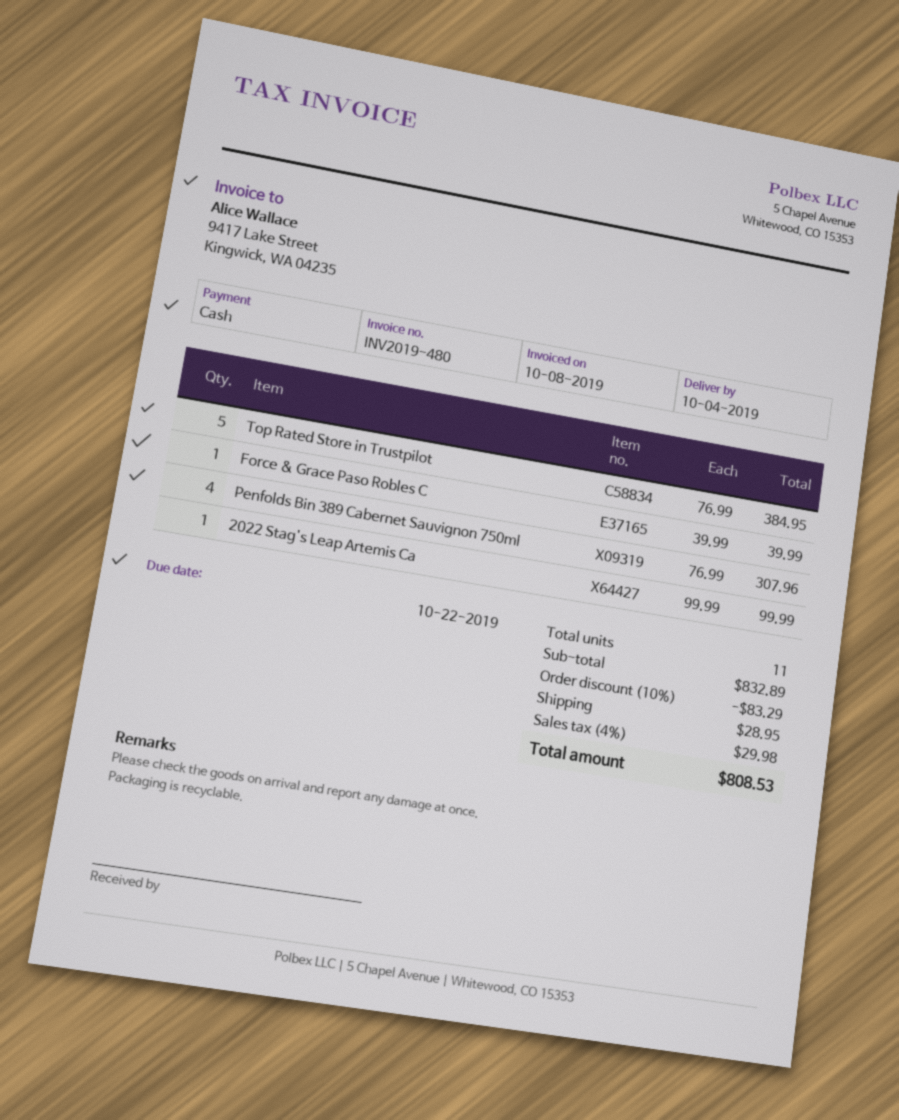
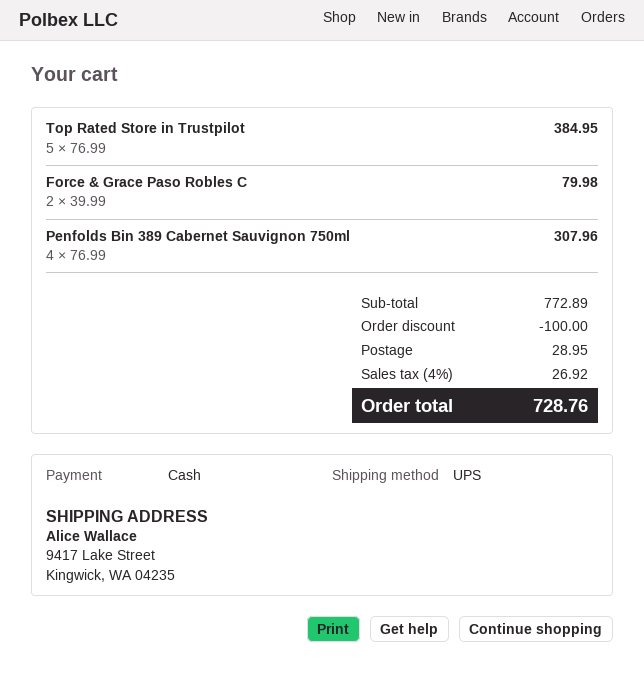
Force & Grace Paso Robles C: 1 x 39.99 = 39.99 -> 2 x 39.99 = 79.98
2022 Stag's Leap Artemis Ca: 1 x 99.99 = 99.99 -> none
subtotal: 832.89 -> 772.89
discount: 83.29 -> 100.00
tax: 4% = 29.98 -> 4% = 26.92
total: 808.53 -> 728.76

